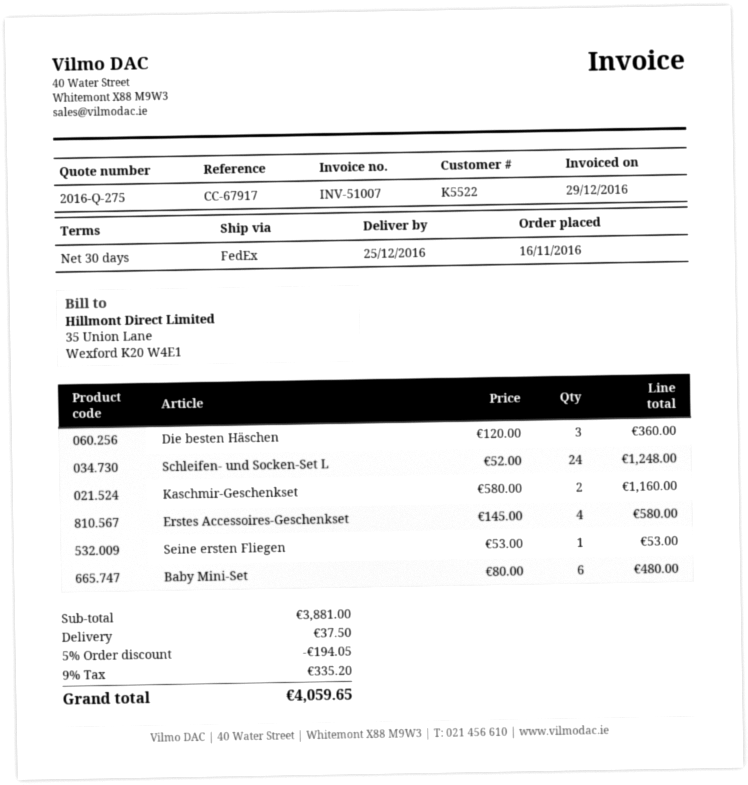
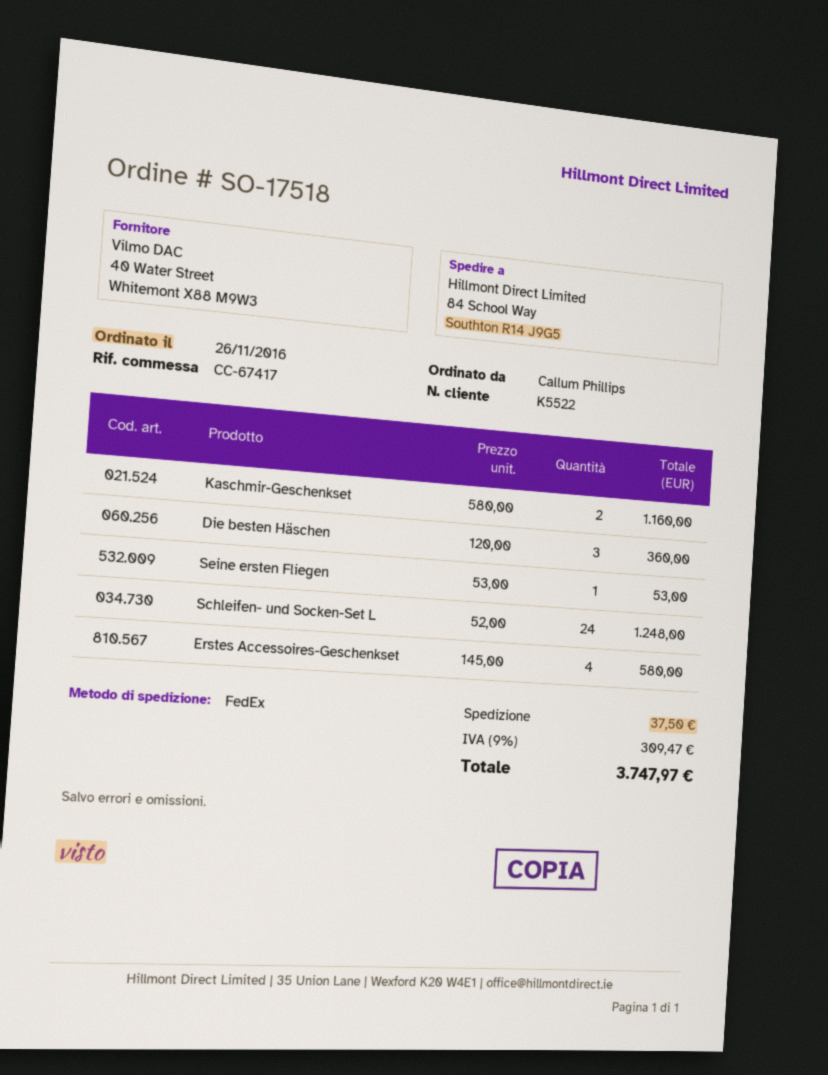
order date: 2016-11-16 -> 2016-11-26
reference: CC-67917 -> CC-67417
Baby Mini-Set: 6 x 80.00 = 480.00 -> none
discount: 5% = 194.05 -> none
tax: 9% = 335.20 -> 9% = 309.47
total: 4059.65 -> 3747.97

